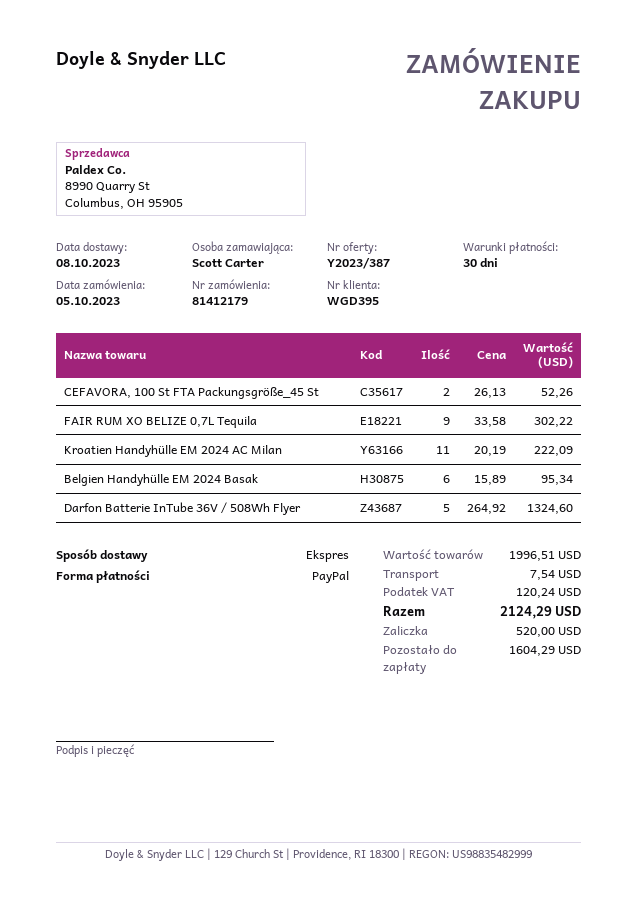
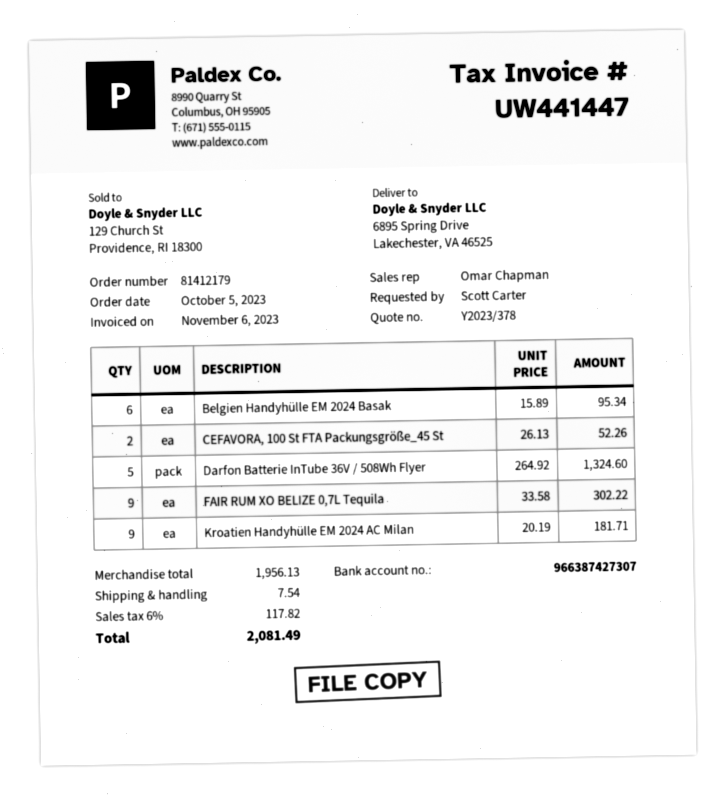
quote number: Y2023/387 -> Y2023/378
Kroatien Handyhülle EM 2024 AC Milan: 11 x 20.19 = 222.09 -> 9 x 20.19 = 181.71
subtotal: 1996.51 -> 1956.13
tax: 120.24 -> 117.82
total: 2124.29 -> 2081.49

